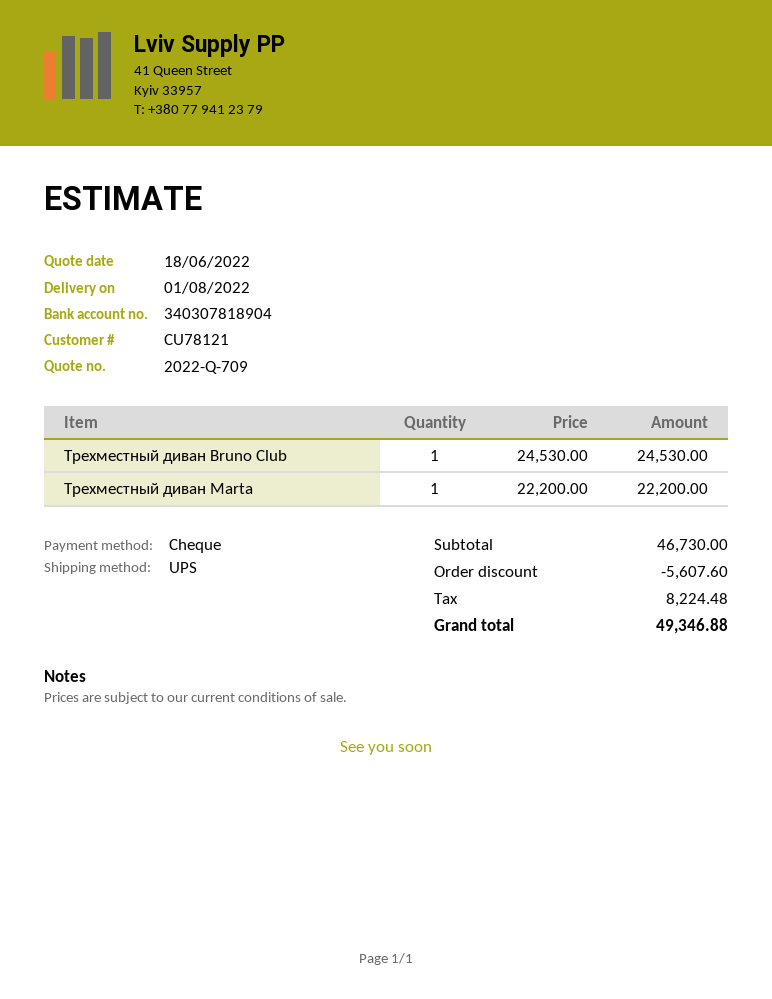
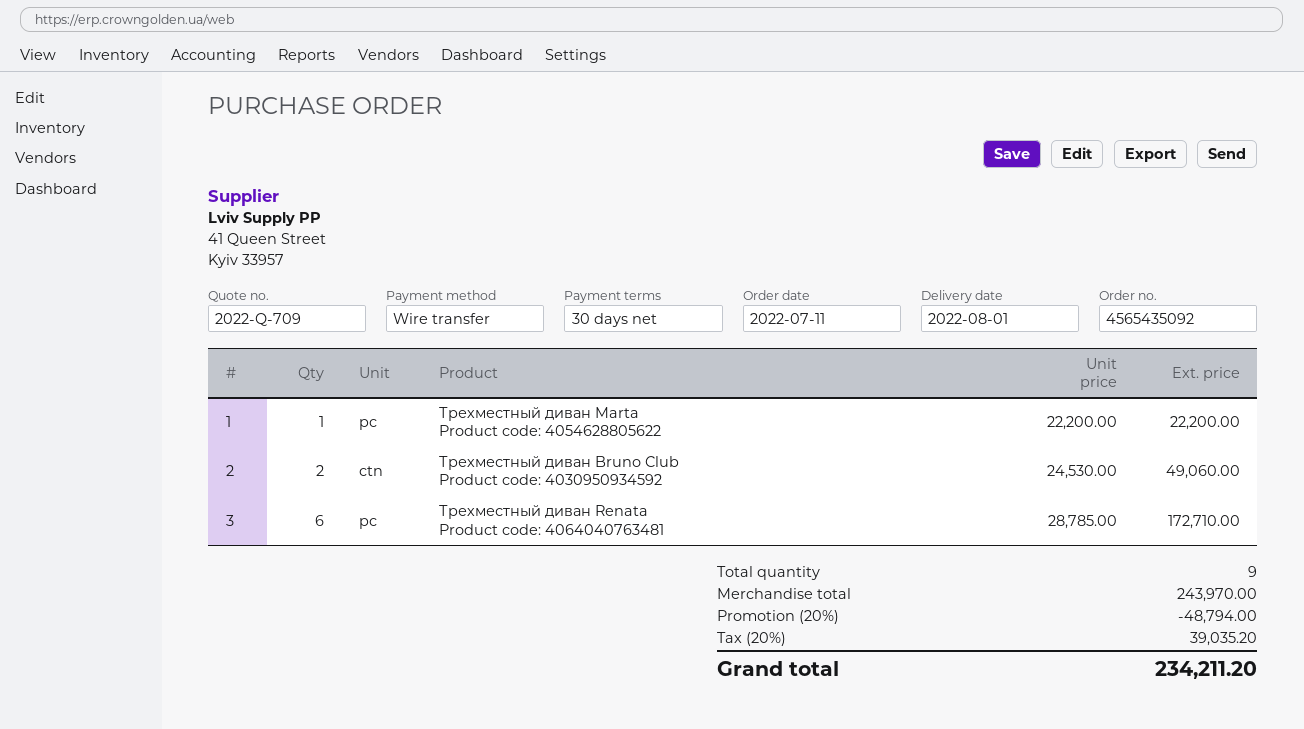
payment method: cheque -> bank transfer
Трехместный диван Bruno Club: 1 x 24530.00 = 24530.00 -> 2 x 24530.00 = 49060.00
Трехместный диван Renata: none -> 6 x 28785.00 = 172710.00
subtotal: 46730.00 -> 243970.00
discount: 5607.60 -> 48794.00
tax: 8224.48 -> 39035.20
total: 49346.88 -> 234211.20

